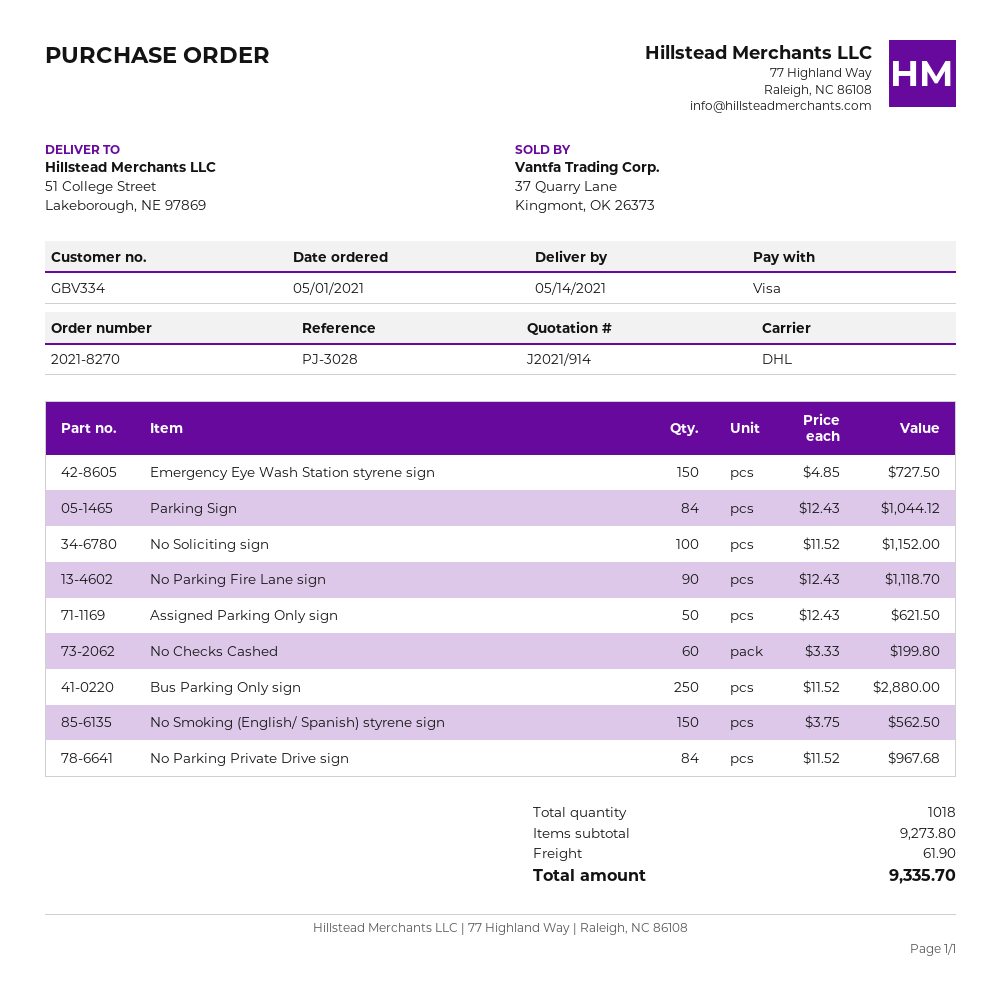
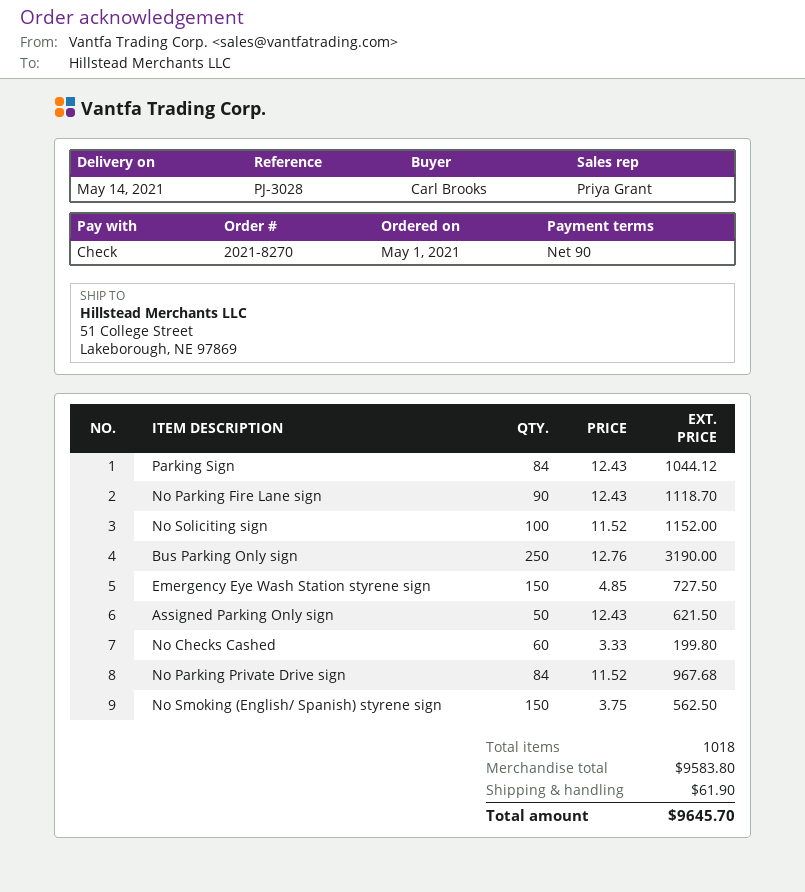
payment method: Visa -> cheque
Bus Parking Only sign: 250 x 11.52 = 2880.00 -> 250 x 12.76 = 3190.00
subtotal: 9273.80 -> 9583.80
total: 9335.70 -> 9645.70

